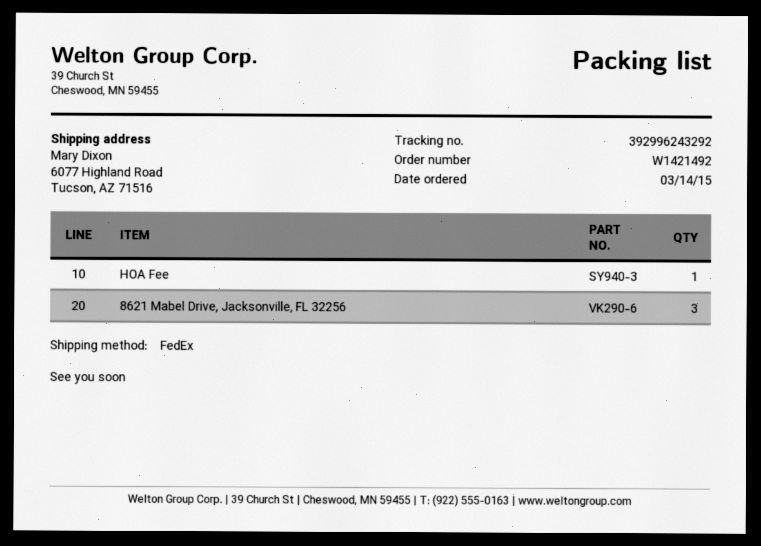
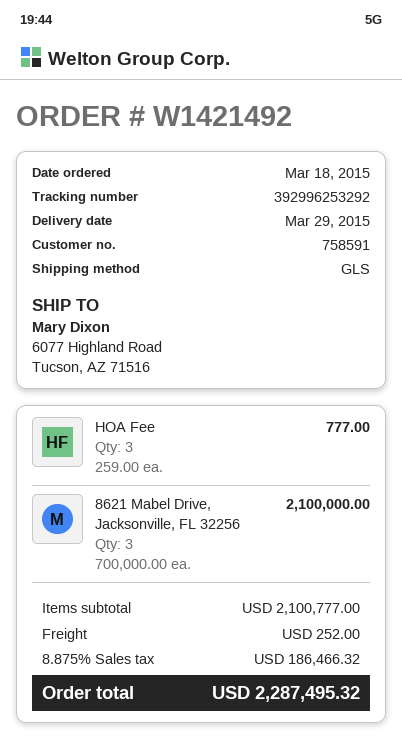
order date: 2015-03-14 -> 2015-03-18
shipping method: FedEx -> GLS
tracking number: 392996243292 -> 392996253292
HOA Fee: 1 -> 3

